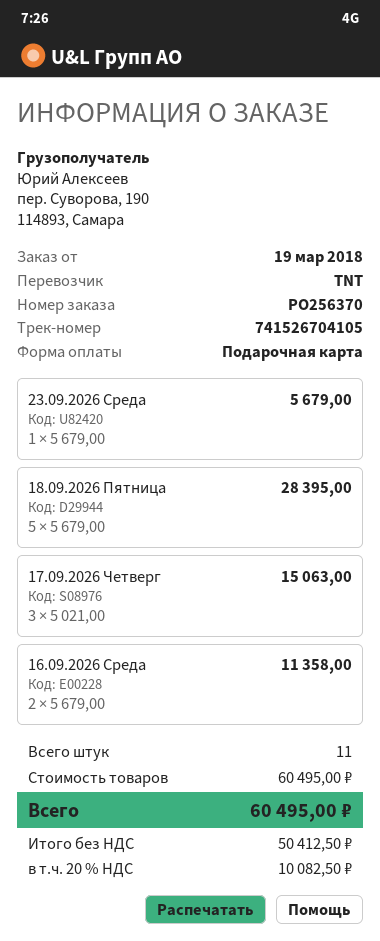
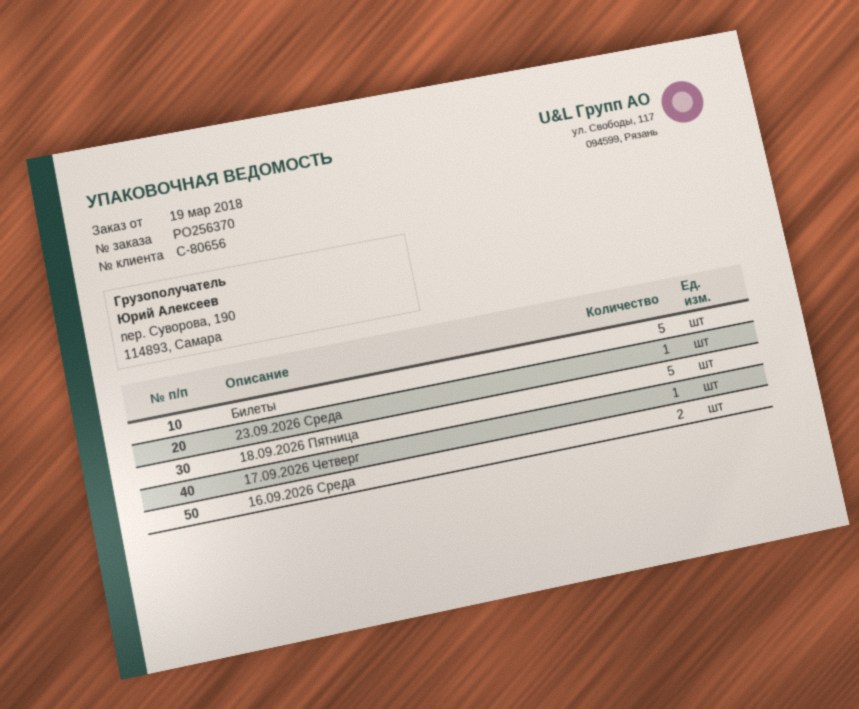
17.09.2026 Четверг: 3 -> 1
Билеты: none -> 5

